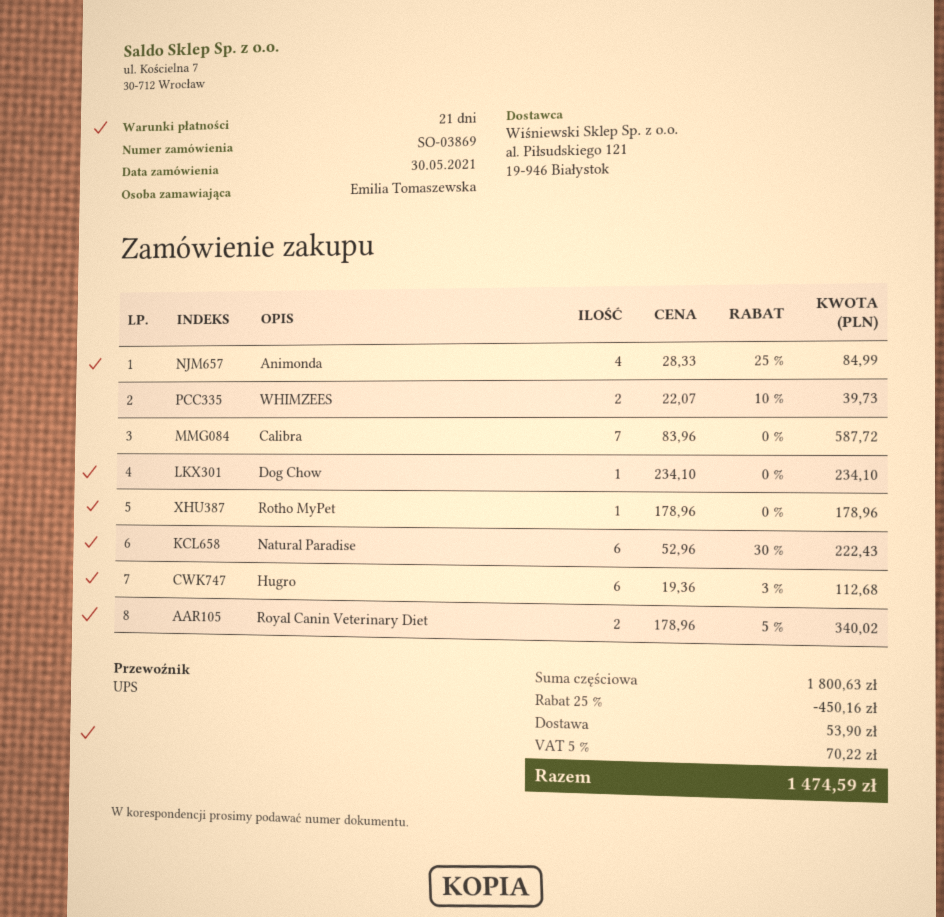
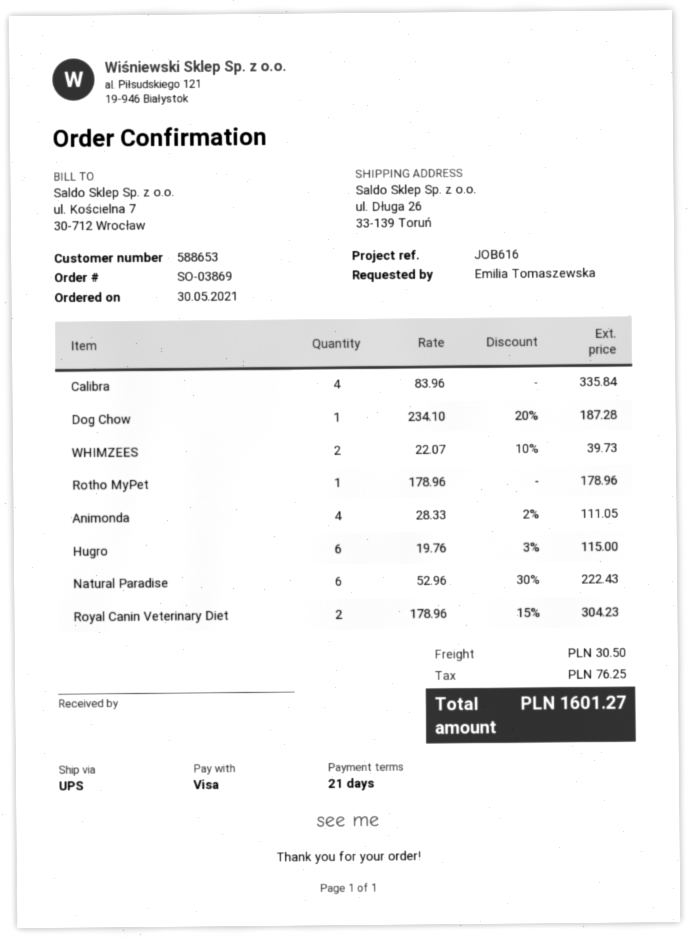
Animonda: 4 x 28.33 - 25% = 84.99 -> 4 x 28.33 - 2% = 111.05
Calibra: 7 x 83.96 = 587.72 -> 4 x 83.96 = 335.84
Dog Chow: 1 x 234.10 = 234.10 -> 1 x 234.10 - 20% = 187.28
Hugro: 6 x 19.36 - 3% = 112.68 -> 6 x 19.76 - 3% = 115.00
Royal Canin Veterinary Diet: 2 x 178.96 - 5% = 340.02 -> 2 x 178.96 - 15% = 304.23
discount: 25% = 450.16 -> none
shipping: 53.90 -> 30.50
tax: 70.22 -> 76.25
total: 1474.59 -> 1601.27

